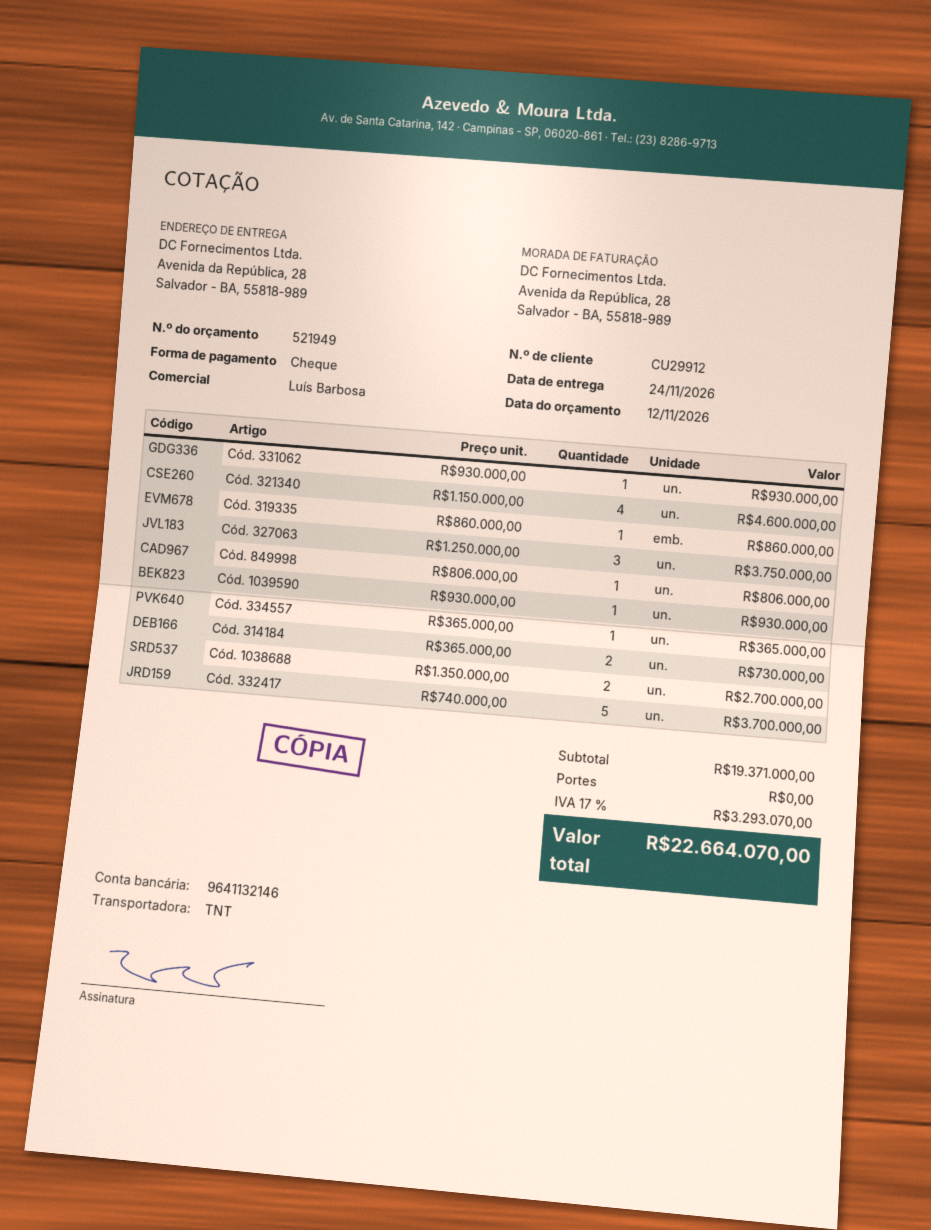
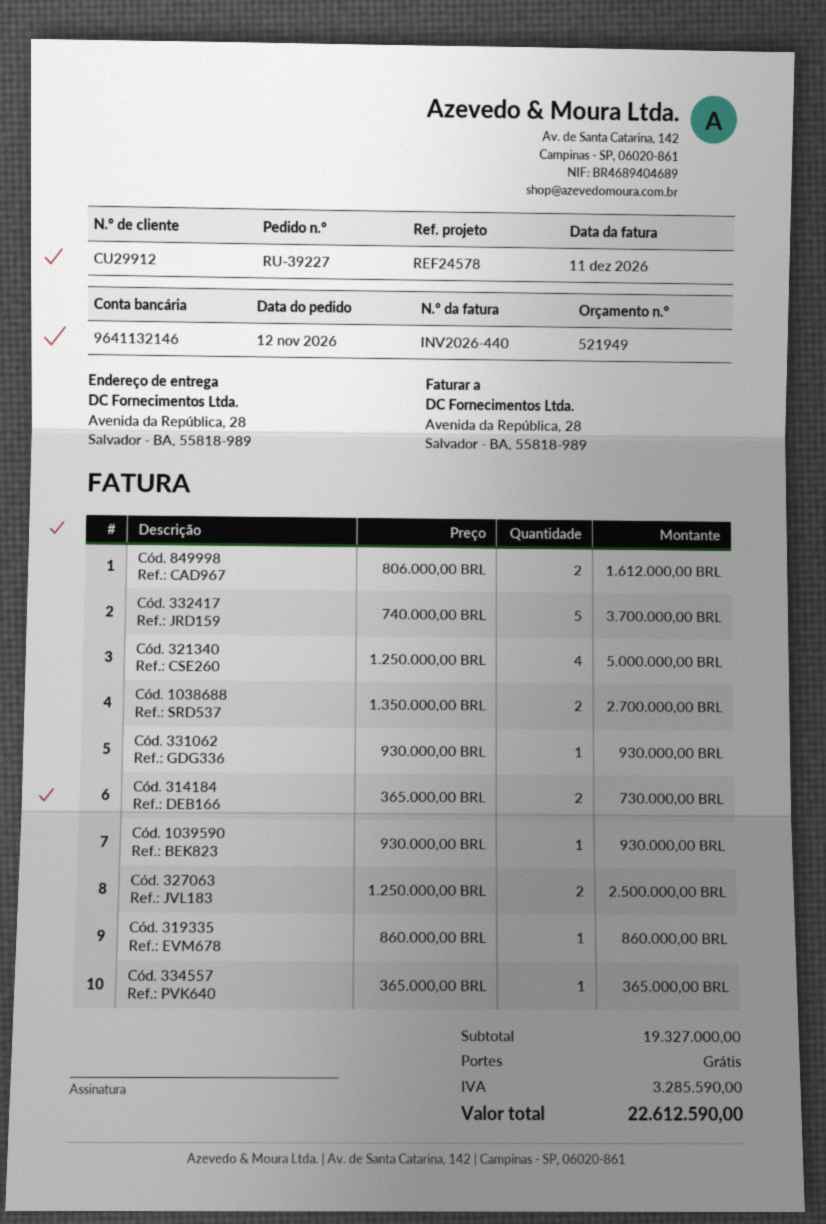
Cód. 321340: 4 x 1150000.00 = 4600000.00 -> 4 x 1250000.00 = 5000000.00
Cód. 327063: 3 x 1250000.00 = 3750000.00 -> 2 x 1250000.00 = 2500000.00
Cód. 849998: 1 x 806000.00 = 806000.00 -> 2 x 806000.00 = 1612000.00
subtotal: 19371000.00 -> 19327000.00
tax: 3293070.00 -> 3285590.00
total: 22664070.00 -> 22612590.00

